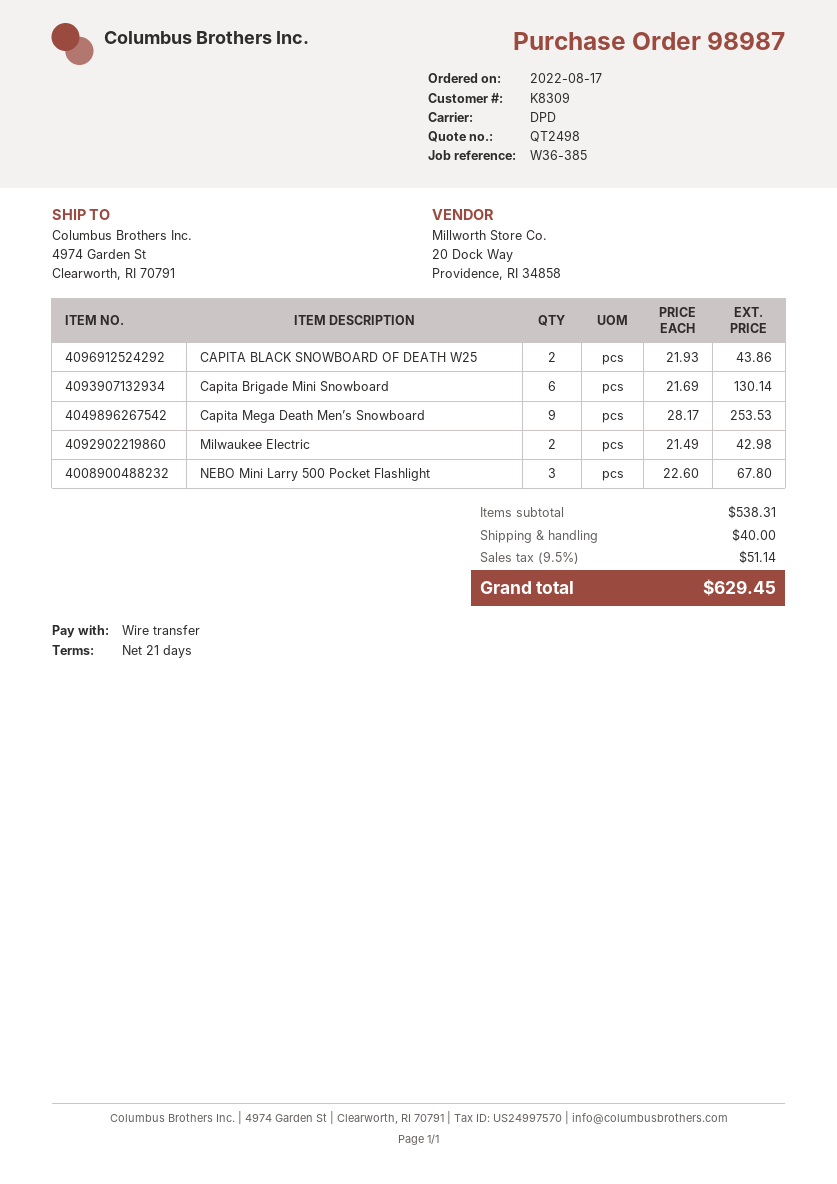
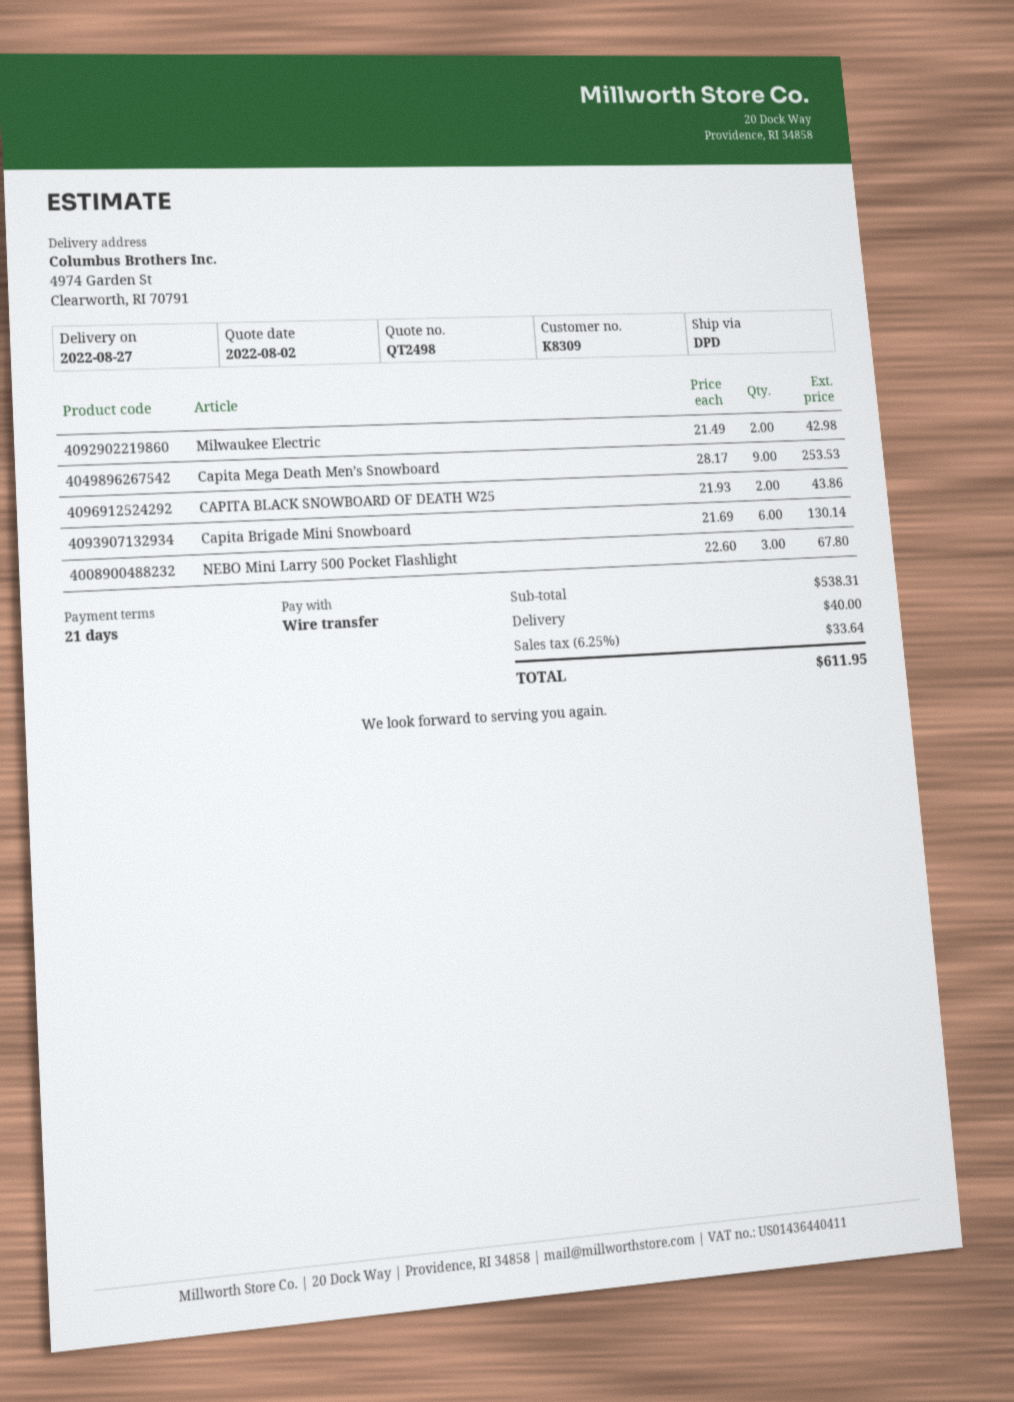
tax: 9.5% = 51.14 -> 6.25% = 33.64
total: 629.45 -> 611.95

